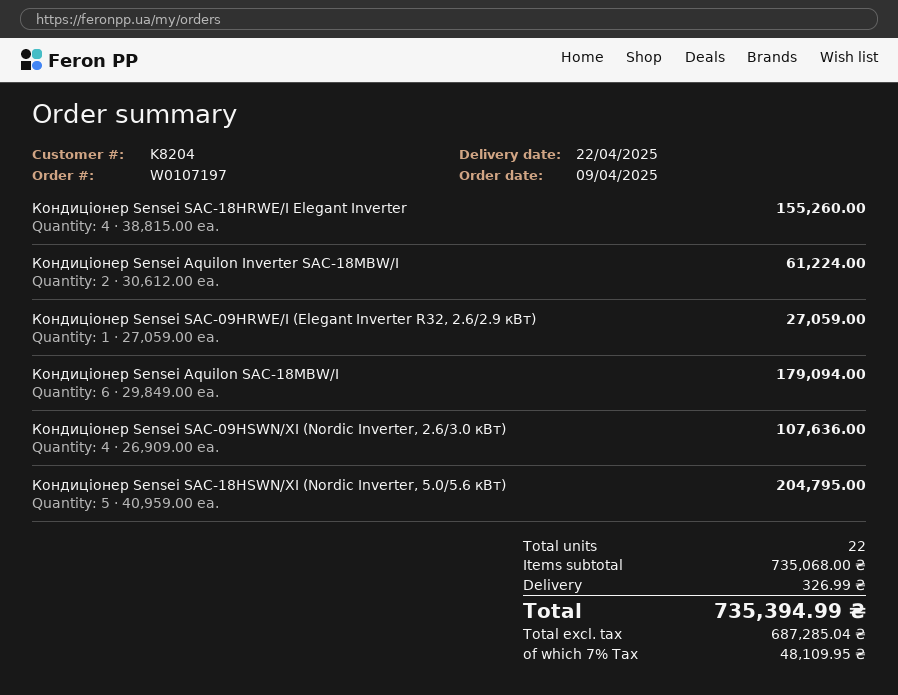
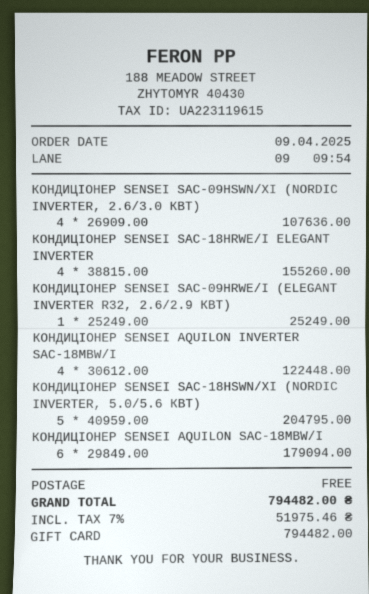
Кондиціонер Sensei Aquilon Inverter SAC-18MBW/I: 2 x 30612.00 = 61224.00 -> 4 x 30612.00 = 122448.00
Кондиціонер Sensei SAC-09HRWE/I (Elegant Inverter R32, 2.6/2.9 кВт): 1 x 27059.00 = 27059.00 -> 1 x 25249.00 = 25249.00
shipping: 326.99 -> 0.00
tax: 7% = 48109.95 -> 7% = 51975.46
total: 735394.99 -> 794482.00

